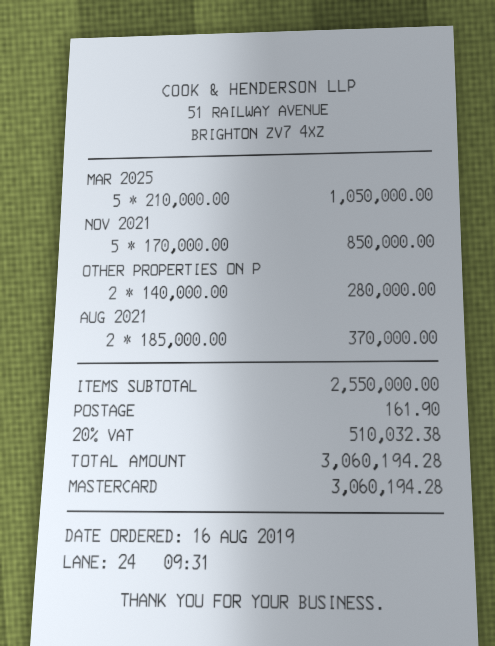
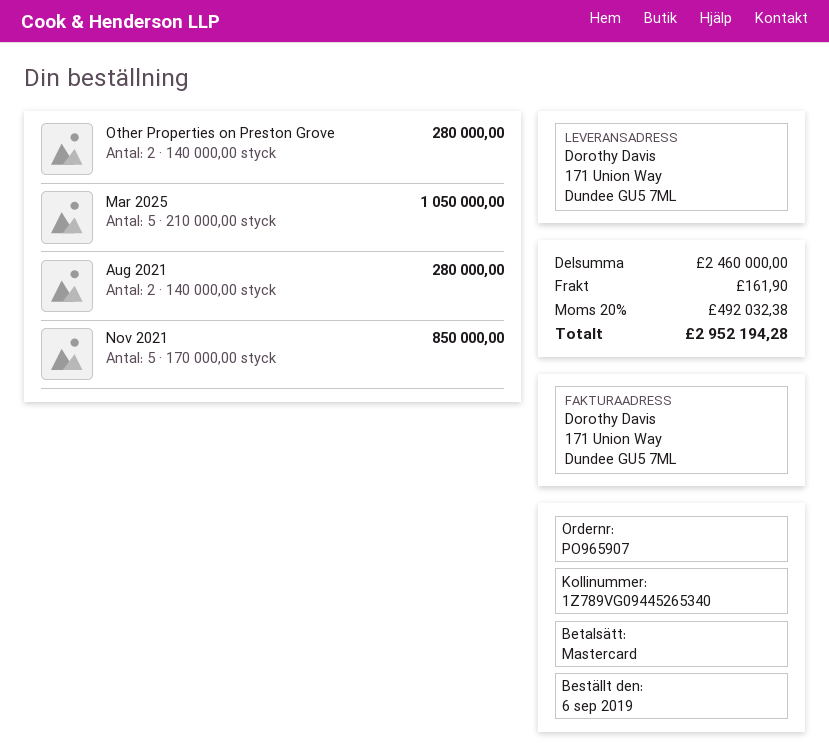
order date: 2019-08-16 -> 2019-09-06
AUG 2021: 2 x 185000.00 = 370000.00 -> 2 x 140000.00 = 280000.00
subtotal: 2550000.00 -> 2460000.00
tax: 20% = 510032.38 -> 20% = 492032.38
total: 3060194.28 -> 2952194.28

